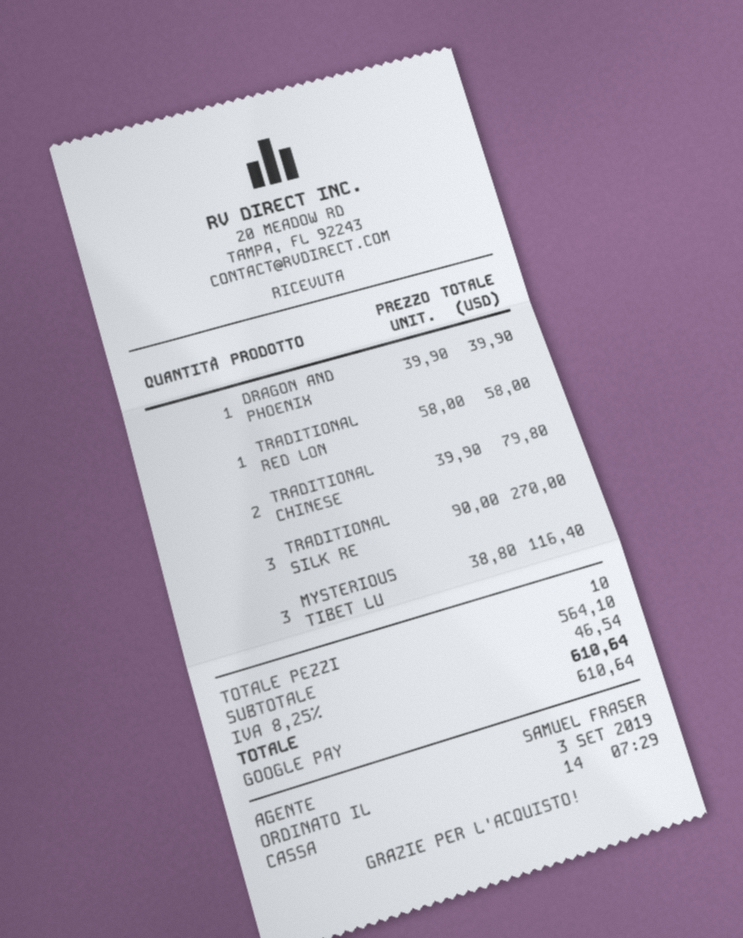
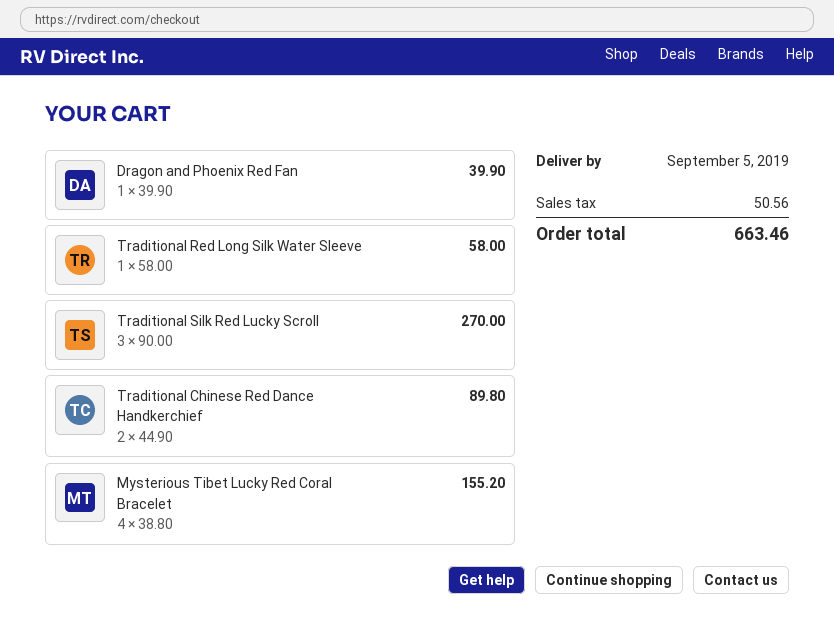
TRADITIONAL CHINESE: 2 x 39.90 = 79.80 -> 2 x 44.90 = 89.80
MYSTERIOUS TIBET LU: 3 x 38.80 = 116.40 -> 4 x 38.80 = 155.20
tax: 46.54 -> 50.56
total: 610.64 -> 663.46

